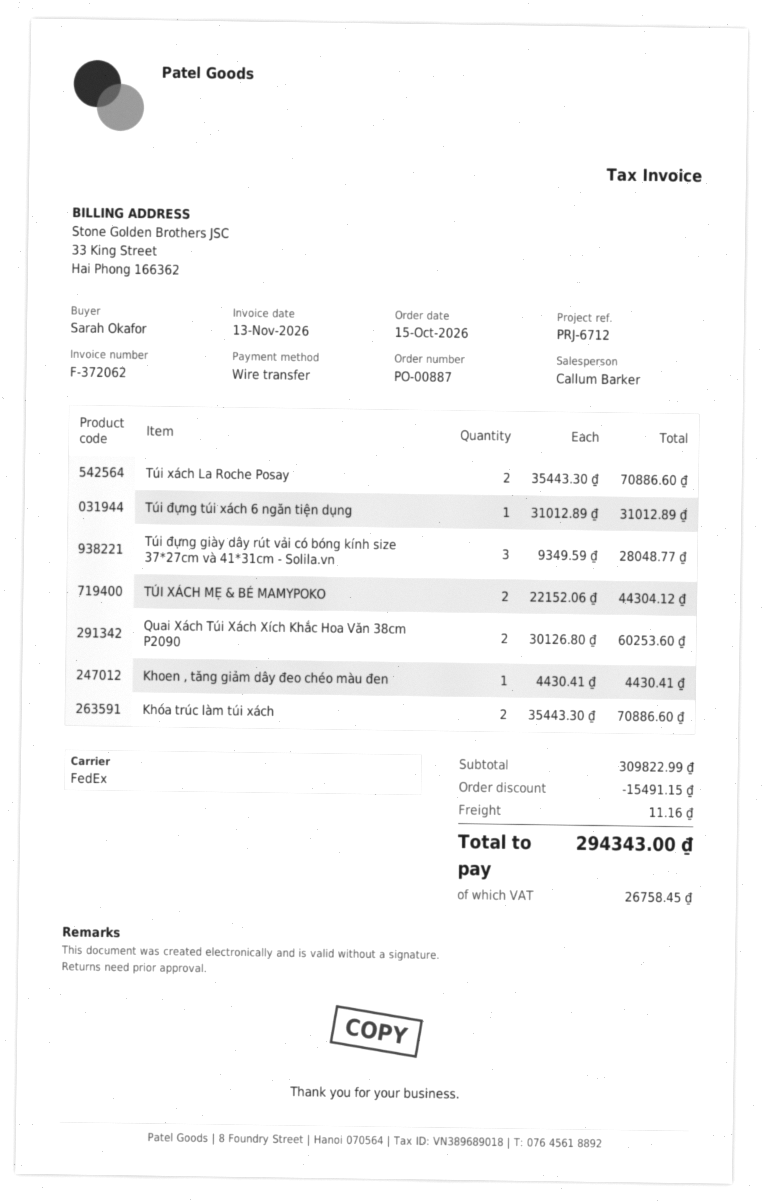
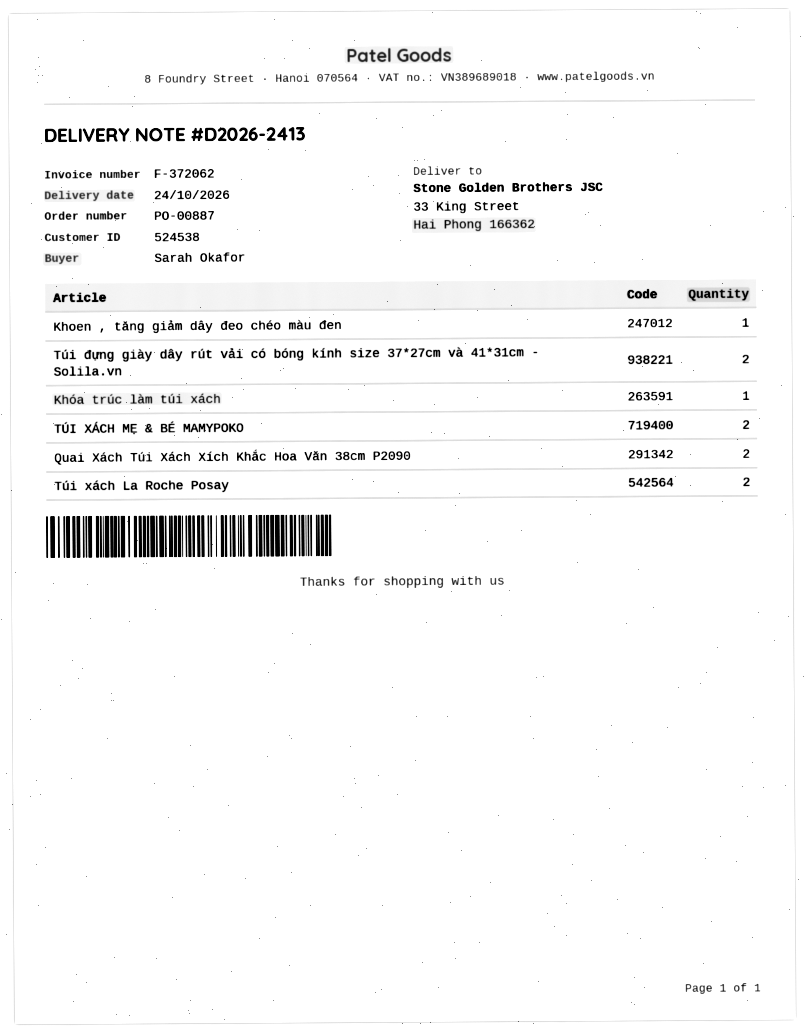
Túi đựng túi xách 6 ngăn tiện dụng: 1 -> none
Túi đựng giày dây rút vải có bóng kính size 37*27cm và 41*31cm - Solila.vn: 3 -> 2
Khóa trúc làm túi xách: 2 -> 1

